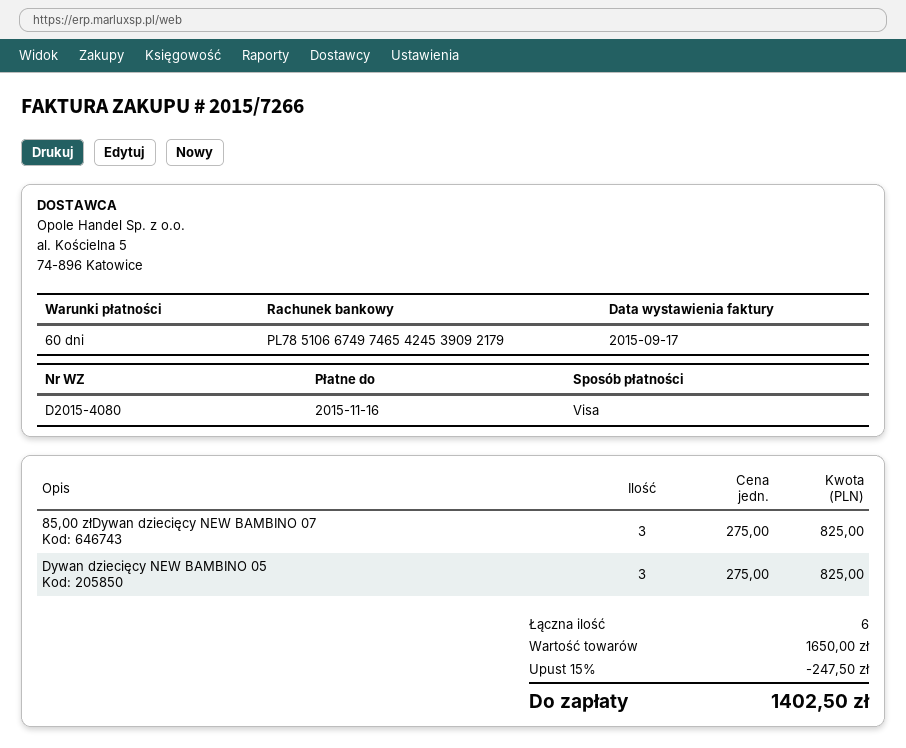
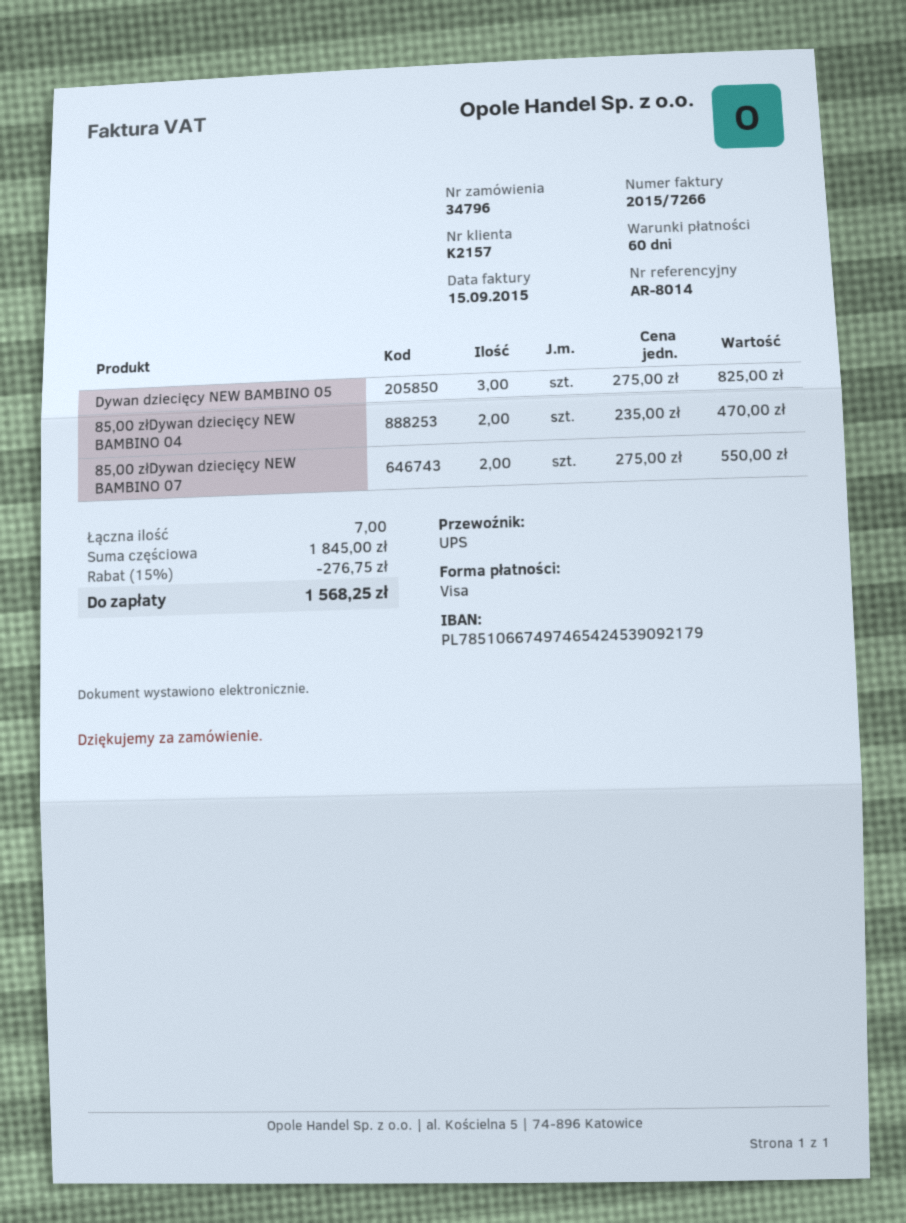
invoice date: 2015-09-17 -> 2015-09-15
85,00 złDywan dziecięcy NEW BAMBINO 07: 3 x 275.00 = 825.00 -> 2 x 275.00 = 550.00
85,00 złDywan dziecięcy NEW BAMBINO 04: none -> 2 x 235.00 = 470.00
total quantity: 6 -> 7
subtotal: 1650.00 -> 1845.00
discount: 15% = 247.50 -> 15% = 276.75
total: 1402.50 -> 1568.25

